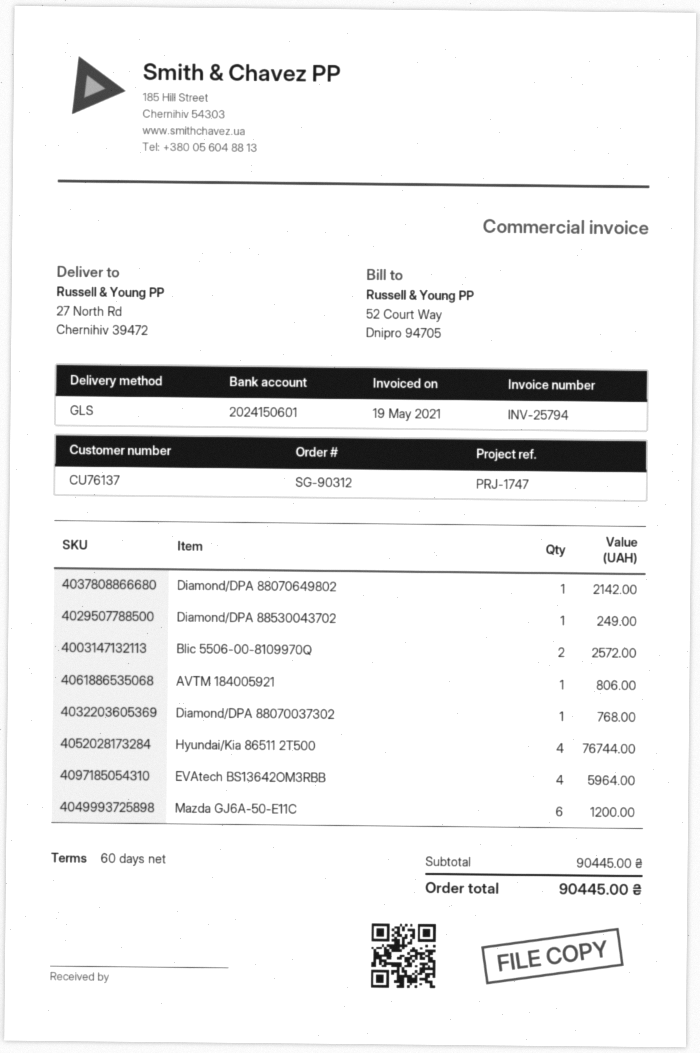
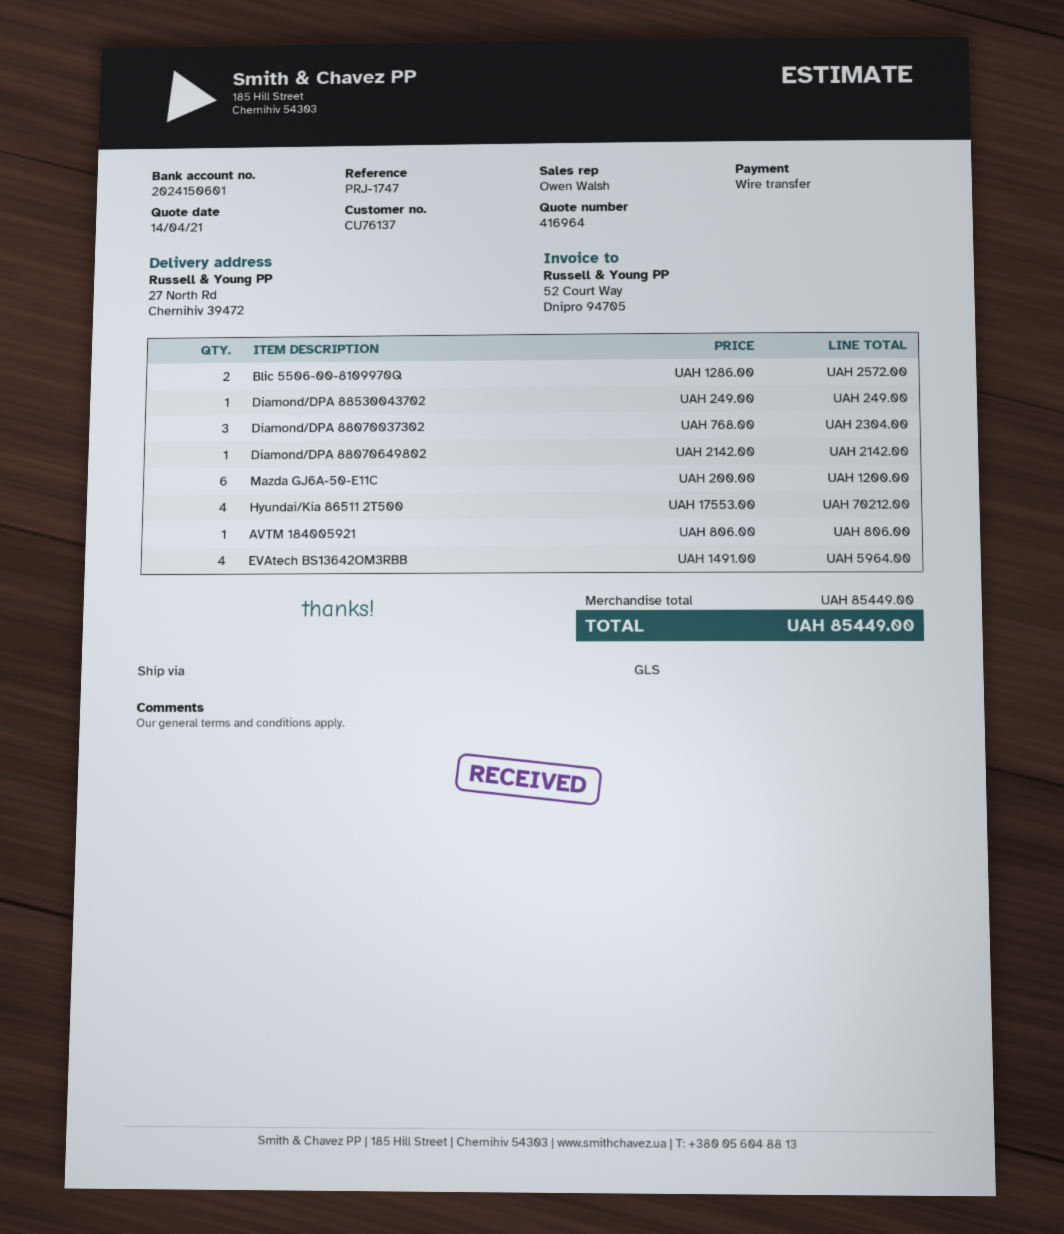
Diamond/DPA 88070037302: 1 for 768.00 -> 3 for 2304.00
Hyundai/Kia 86511 2T500: 4 for 76744.00 -> 4 for 70212.00
subtotal: 90445.00 -> 85449.00
total: 90445.00 -> 85449.00

